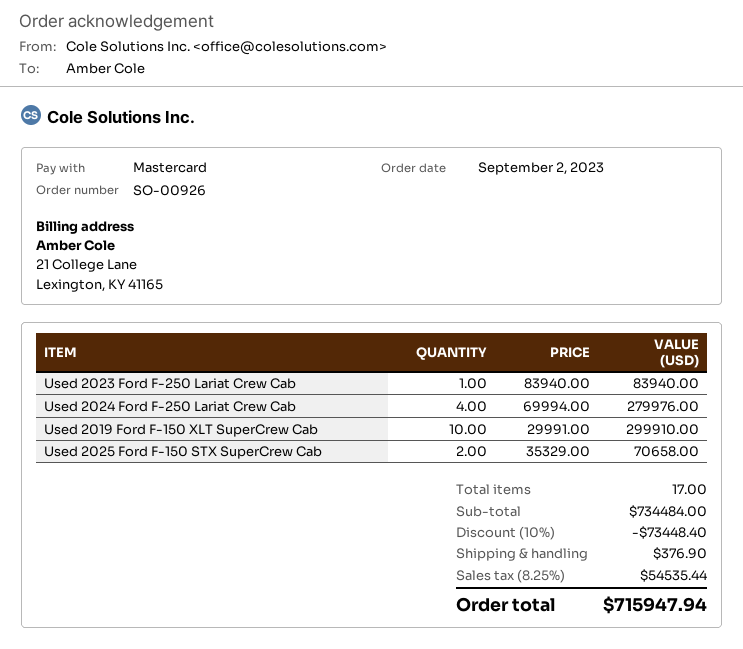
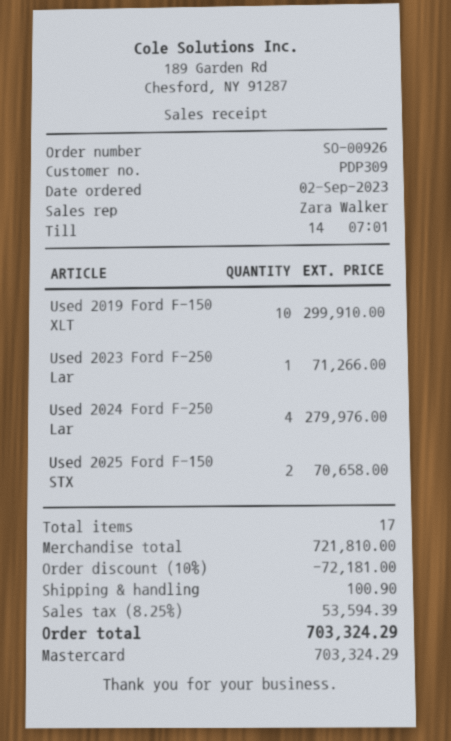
Used 2023 Ford F-250 Lariat Crew Cab: 1 for 83940.00 -> 1 for 71266.00
subtotal: 734484.00 -> 721810.00
discount: 10% = 73448.40 -> 10% = 72181.00
shipping: 376.90 -> 100.90
tax: 8.25% = 54535.44 -> 8.25% = 53594.39
total: 715947.94 -> 703324.29

